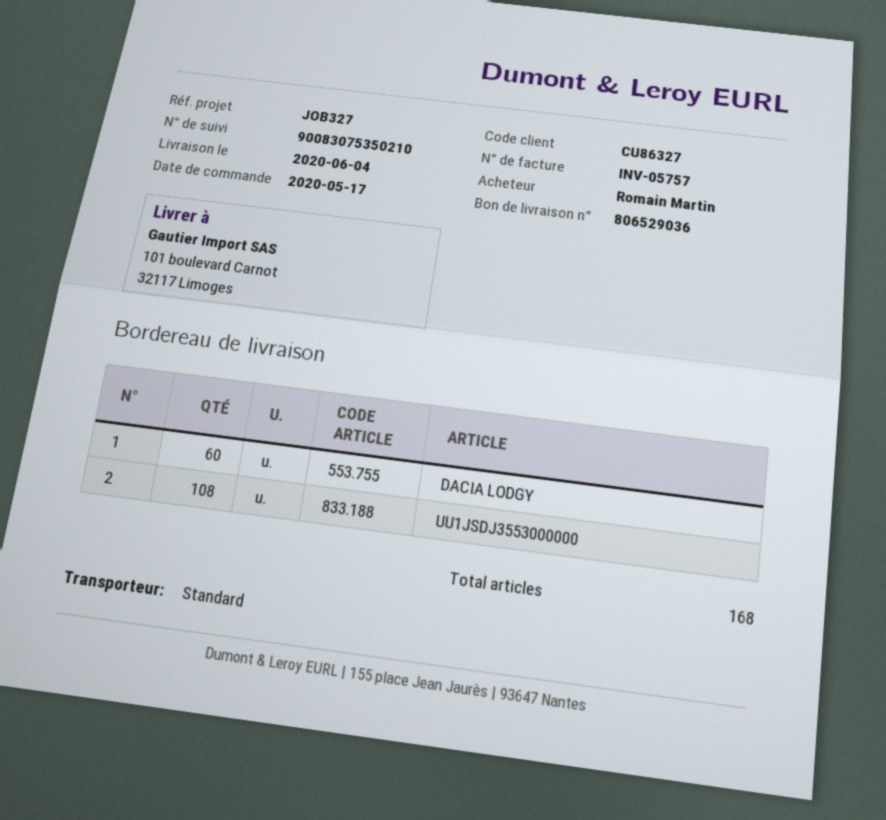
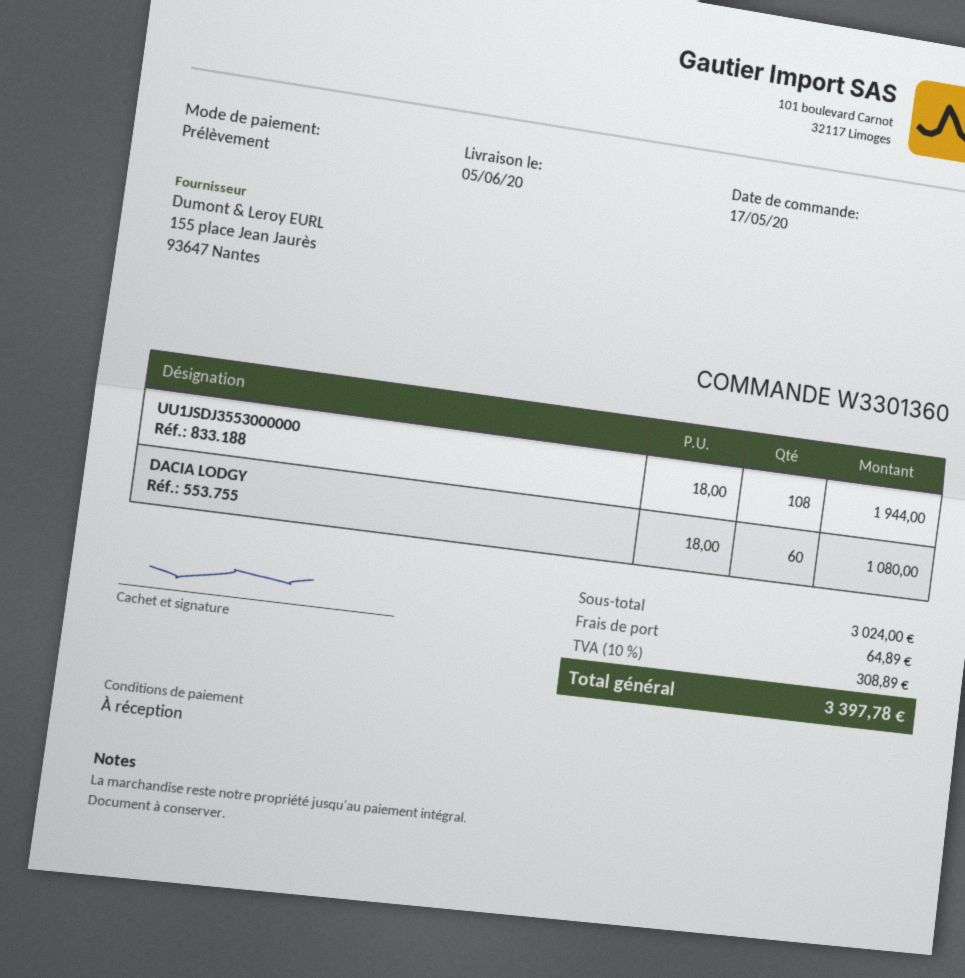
delivery date: 2020-06-04 -> 2020-06-05

